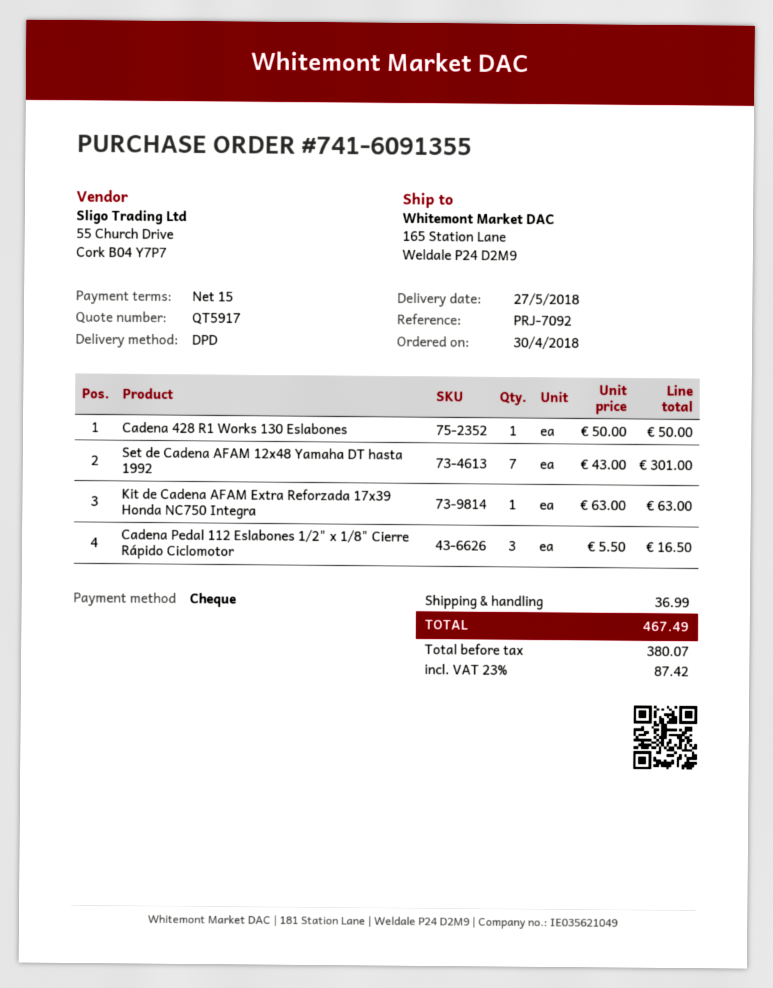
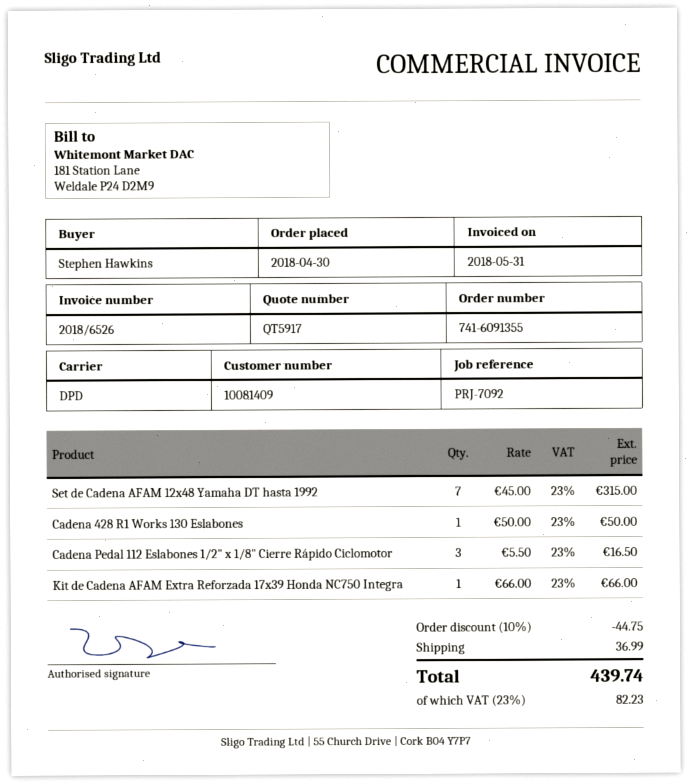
Set de Cadena AFAM 12x48 Yamaha DT hasta 1992: 7 x 43.00 = 301.00 -> 7 x 45.00 = 315.00
Kit de Cadena AFAM Extra Reforzada 17x39 Honda NC750 Integra: 1 x 63.00 = 63.00 -> 1 x 66.00 = 66.00
discount: none -> 10% = 44.75
tax: 23% = 87.42 -> 23% = 82.23
total: 467.49 -> 439.74

